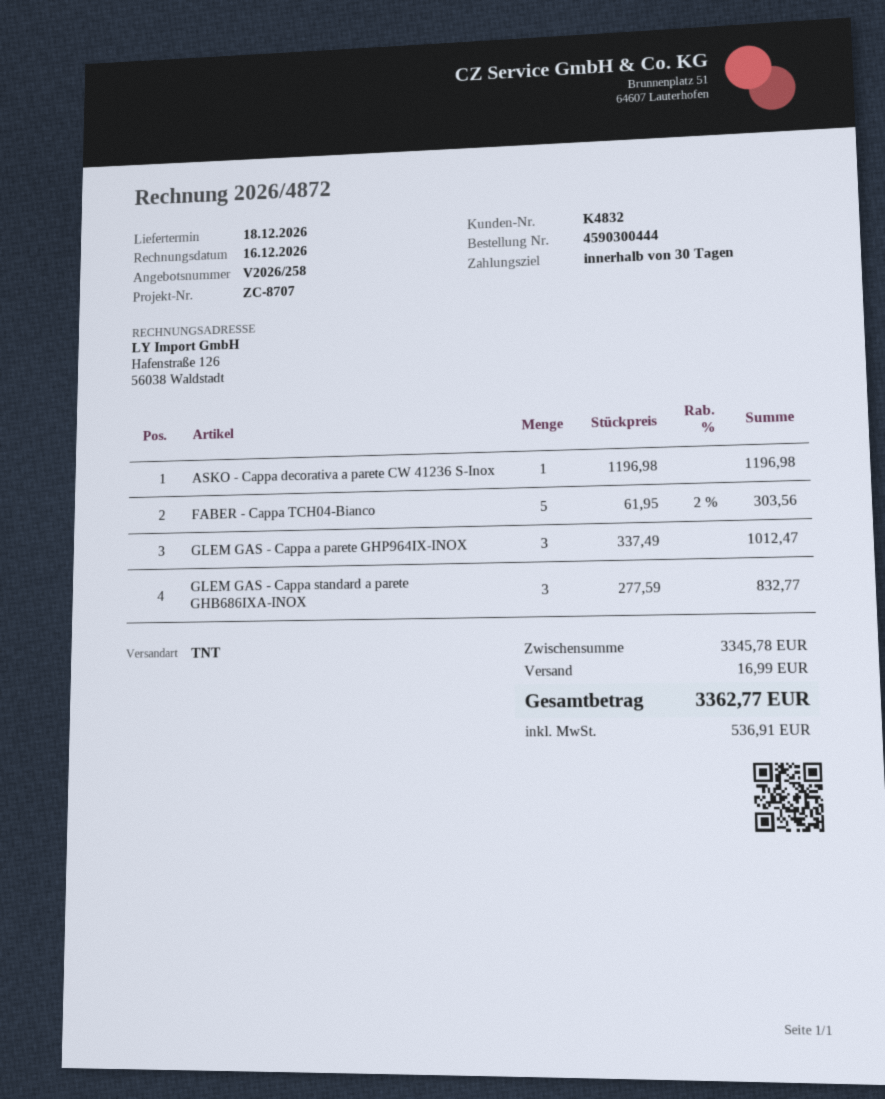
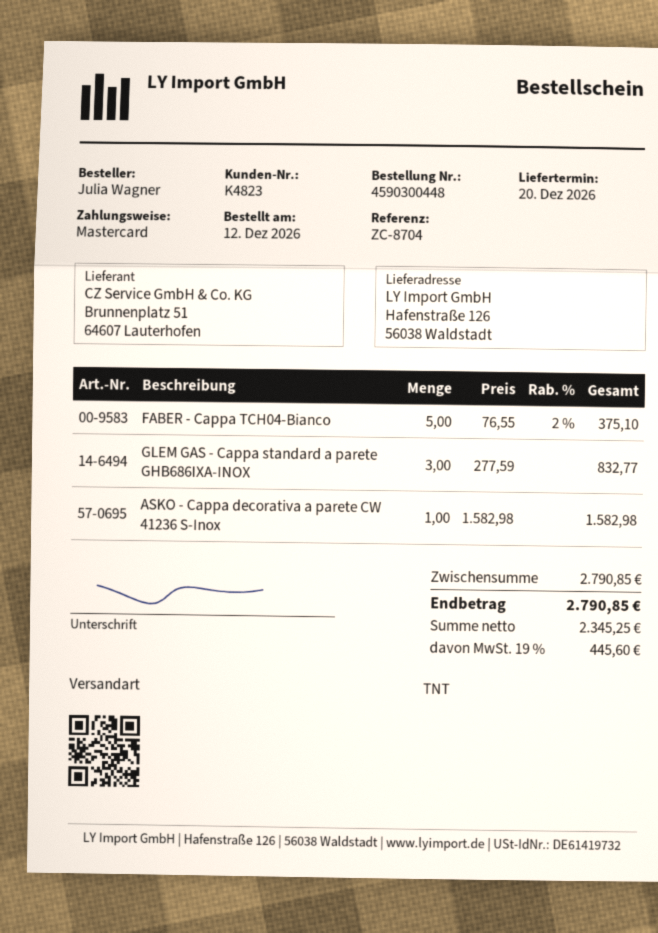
order number: 4590300444 -> 4590300448
delivery date: 2026-12-18 -> 2026-12-20
customer number: K4832 -> K4823
reference: ZC-8707 -> ZC-8704
ASKO - Cappa decorativa a parete CW 41236 S-Inox: 1 x 1196.98 = 1196.98 -> 1 x 1582.98 = 1582.98
FABER - Cappa TCH04-Bianco: 5 x 61.95 - 2% = 303.56 -> 5 x 76.55 - 2% = 375.10
GLEM GAS - Cappa a parete GHP964IX-INOX: 3 x 337.49 = 1012.47 -> none
subtotal: 3345.78 -> 2790.85
shipping: 16.99 -> none
tax: 536.91 -> 445.60
total: 3362.77 -> 2790.85

